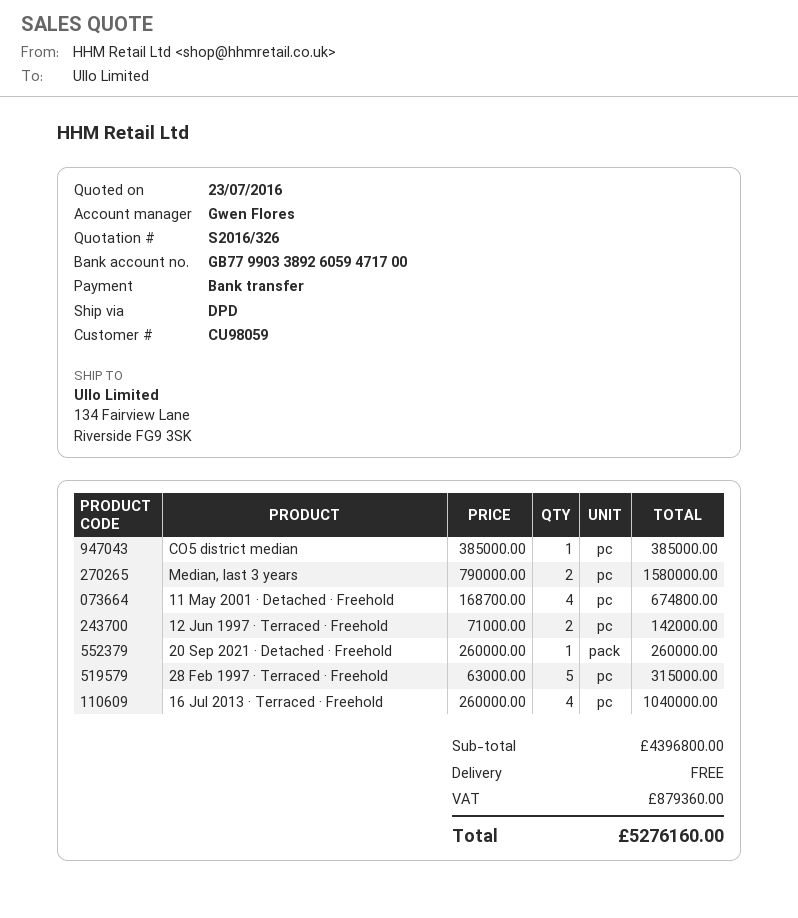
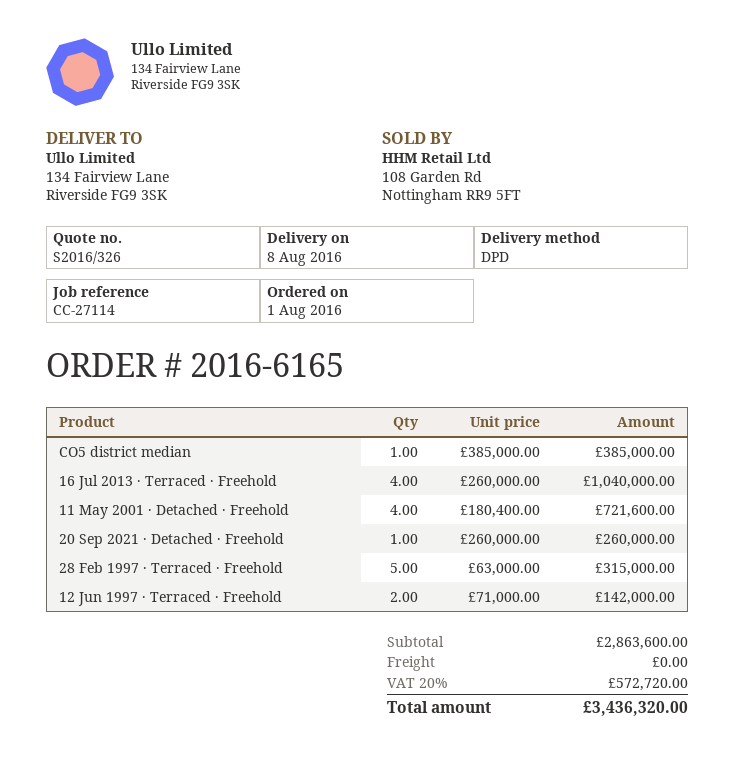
Median, last 3 years: 2 x 790000.00 = 1580000.00 -> none
11 May 2001 · Detached · Freehold: 4 x 168700.00 = 674800.00 -> 4 x 180400.00 = 721600.00
subtotal: 4396800.00 -> 2863600.00
tax: 879360.00 -> 572720.00
total: 5276160.00 -> 3436320.00

